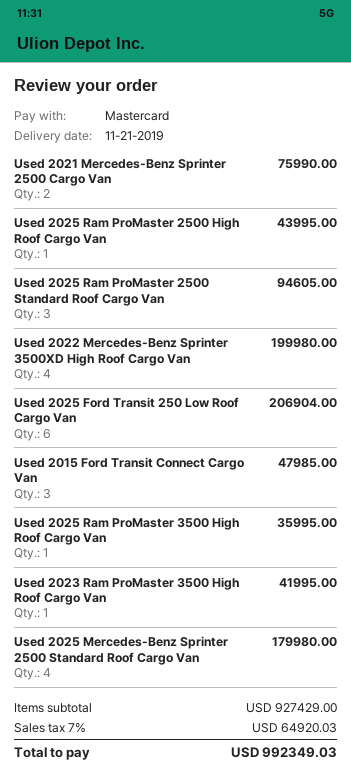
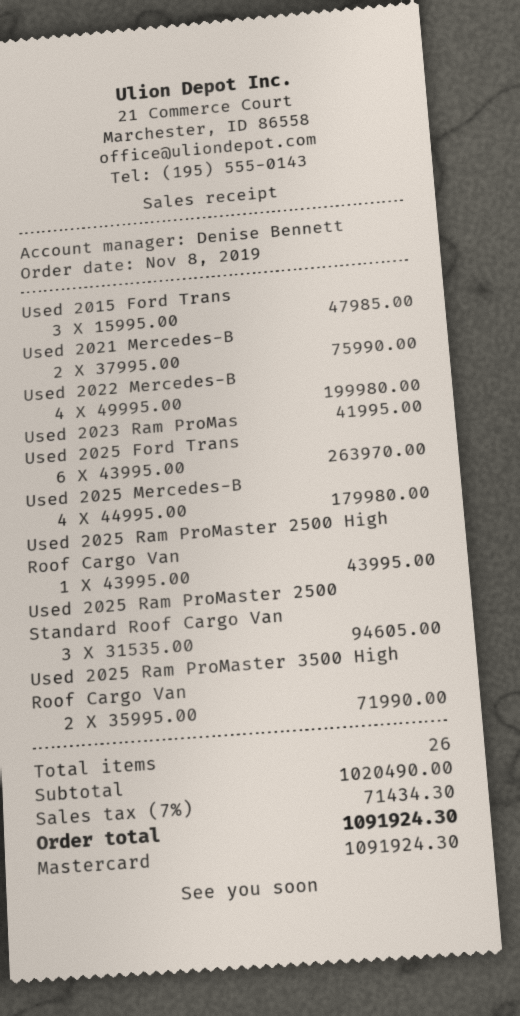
Used 2025 Ford Transit 250 Low Roof Cargo Van: 6 for 206904.00 -> 6 for 263970.00
Used 2025 Ram ProMaster 3500 High Roof Cargo Van: 1 for 35995.00 -> 2 for 71990.00
subtotal: 927429.00 -> 1020490.00
tax: 7% = 64920.03 -> 7% = 71434.30
total: 992349.03 -> 1091924.30

